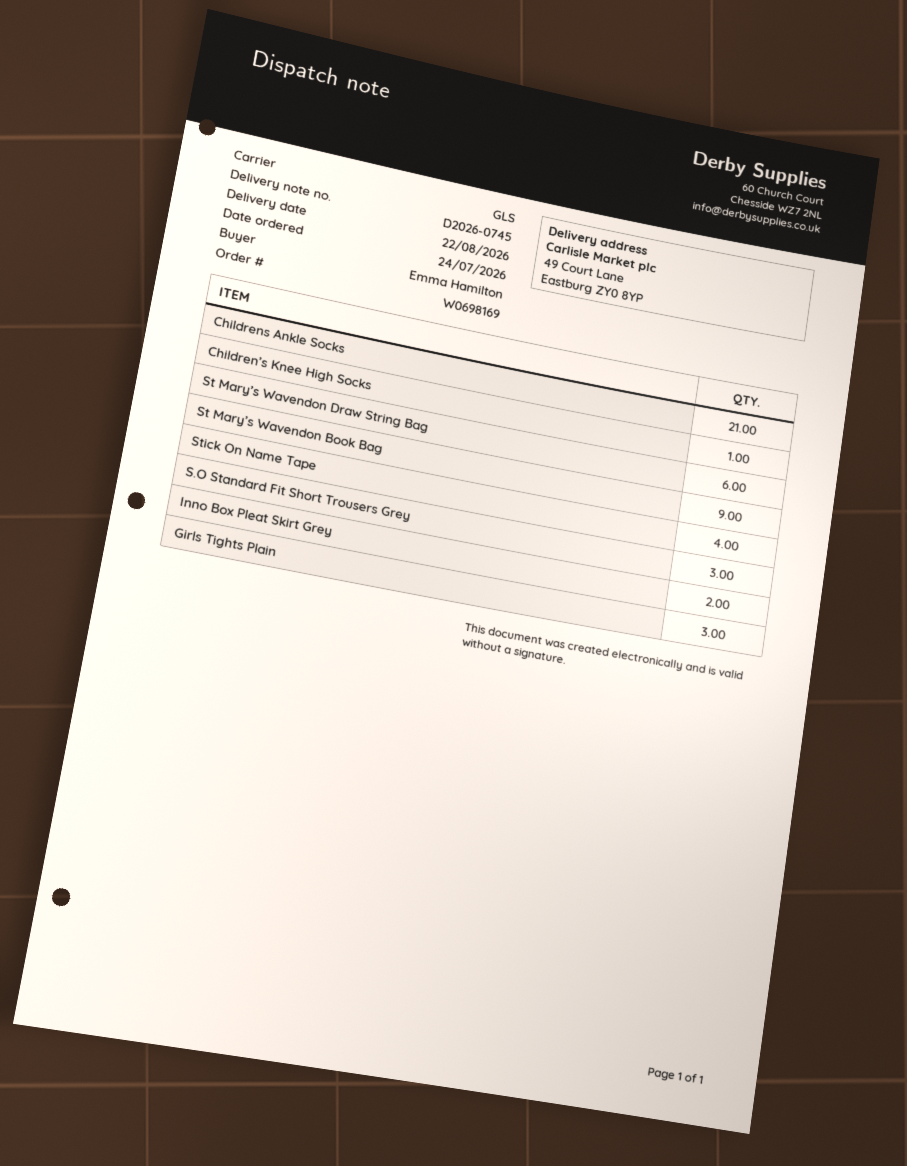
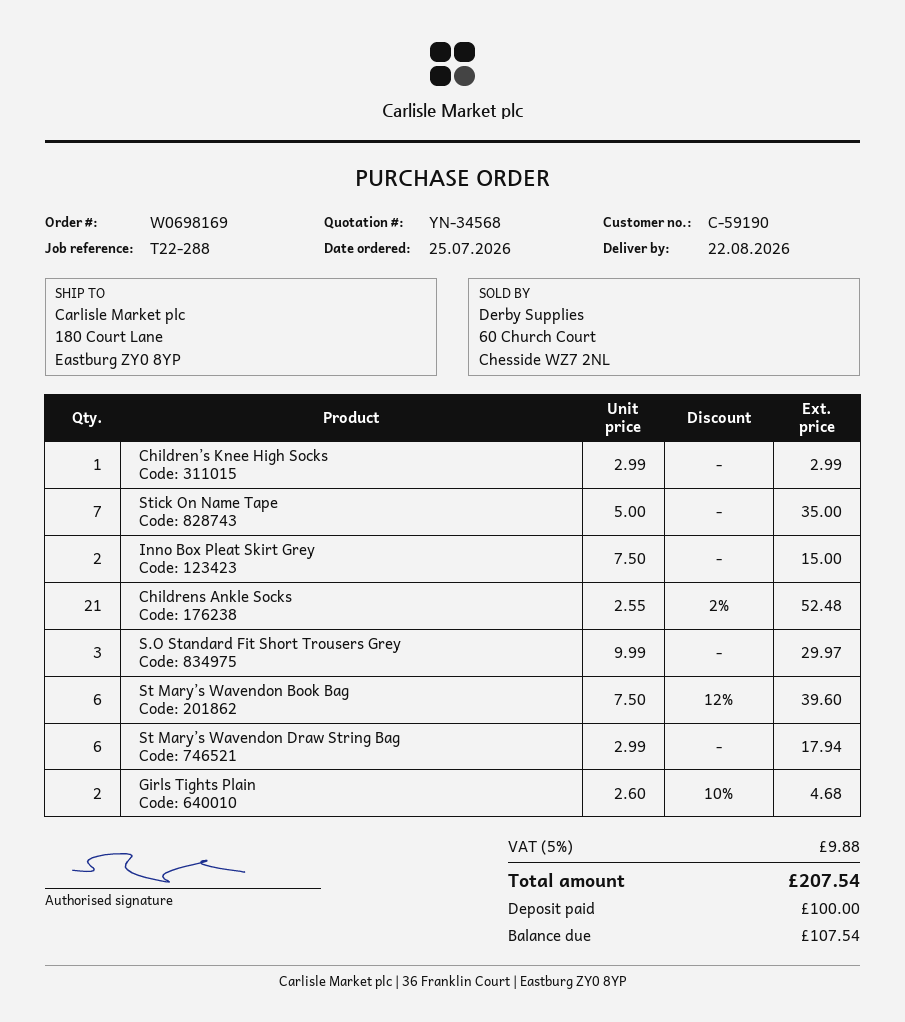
order date: 2026-07-24 -> 2026-07-25
ship to: 49 Court Lane, Eastburg ZY0 8YP -> 180 Court Lane, Eastburg ZY0 8YP
St Mary’s Wavendon Book Bag: 9 -> 6
Stick On Name Tape: 4 -> 7
Girls Tights Plain: 3 -> 2

